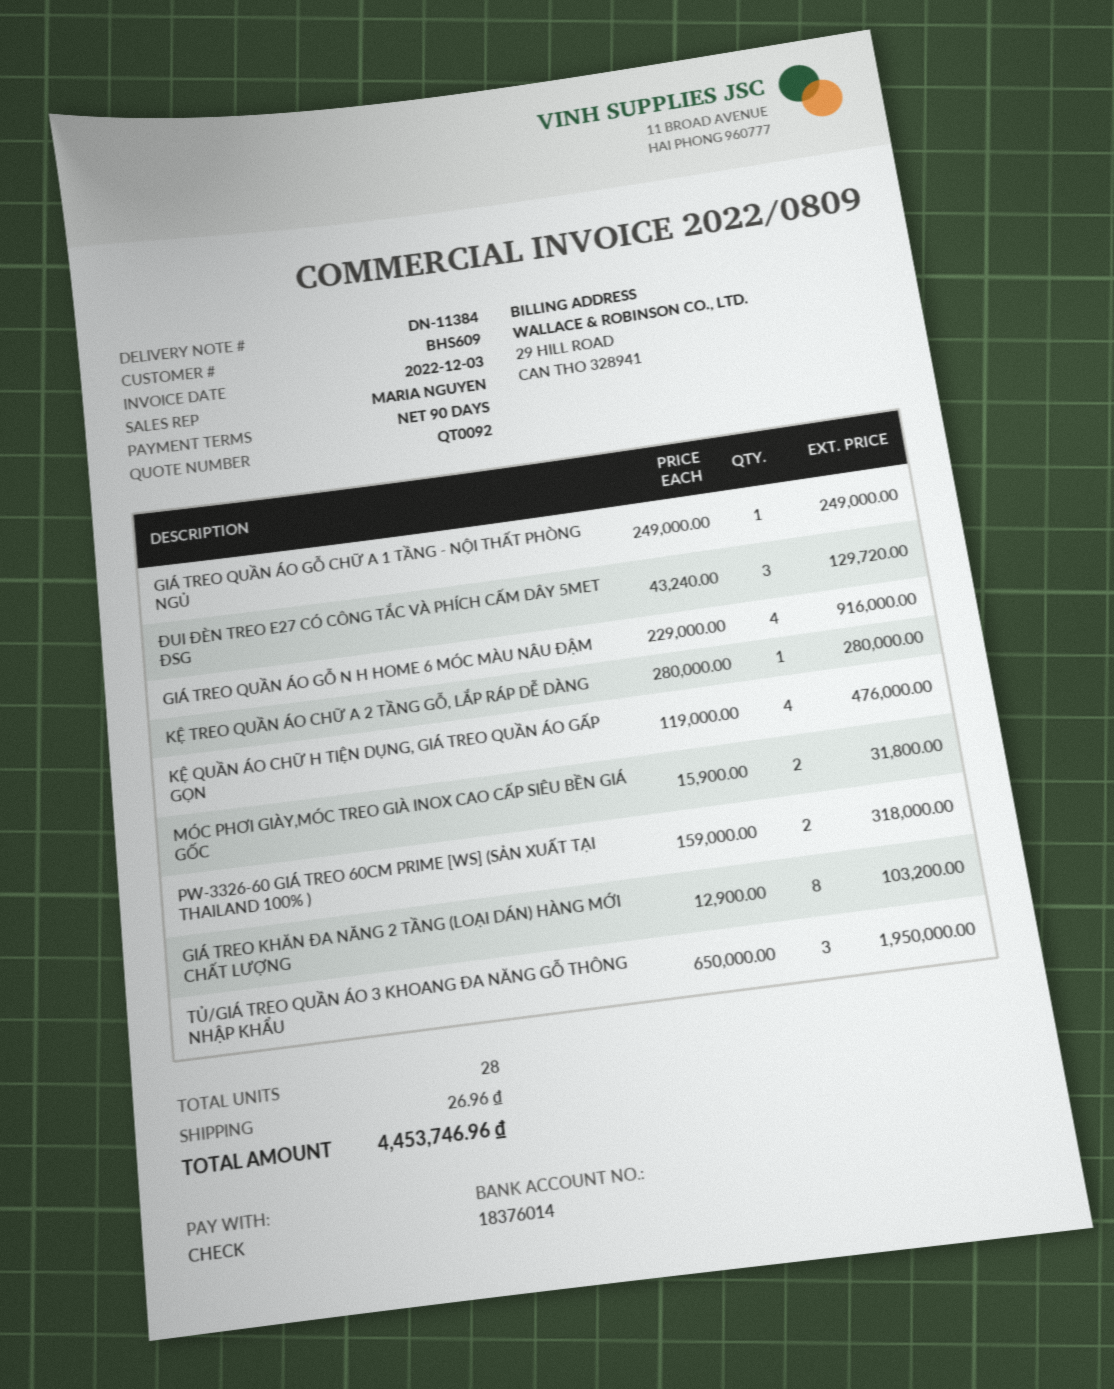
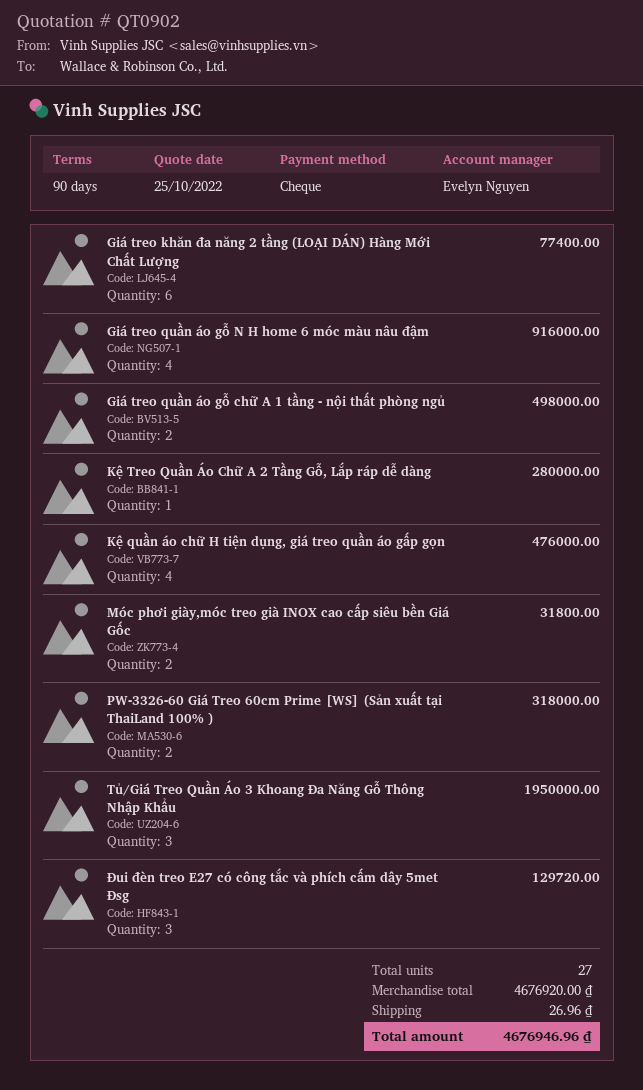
quote number: QT0092 -> QT0902
sales rep: MARIA NGUYEN -> Evelyn Nguyen
GIÁ TREO QUẦN ÁO GỖ CHỮ A 1 TẦNG - NỘI THẤT PHÒNG NGỦ: 1 for 249000.00 -> 2 for 498000.00
GIÁ TREO KHĂN ĐA NĂNG 2 TẦNG (LOẠI DÁN) HÀNG MỚI CHẤT LƯỢNG: 8 for 103200.00 -> 6 for 77400.00
total quantity: 28 -> 27
total: 4453746.96 -> 4676946.96

